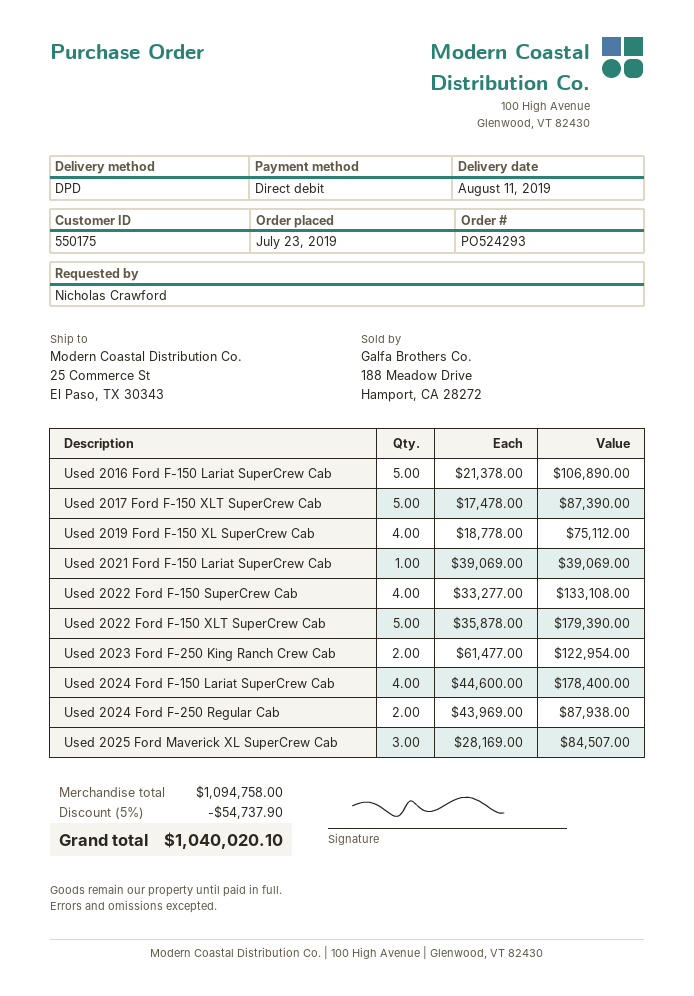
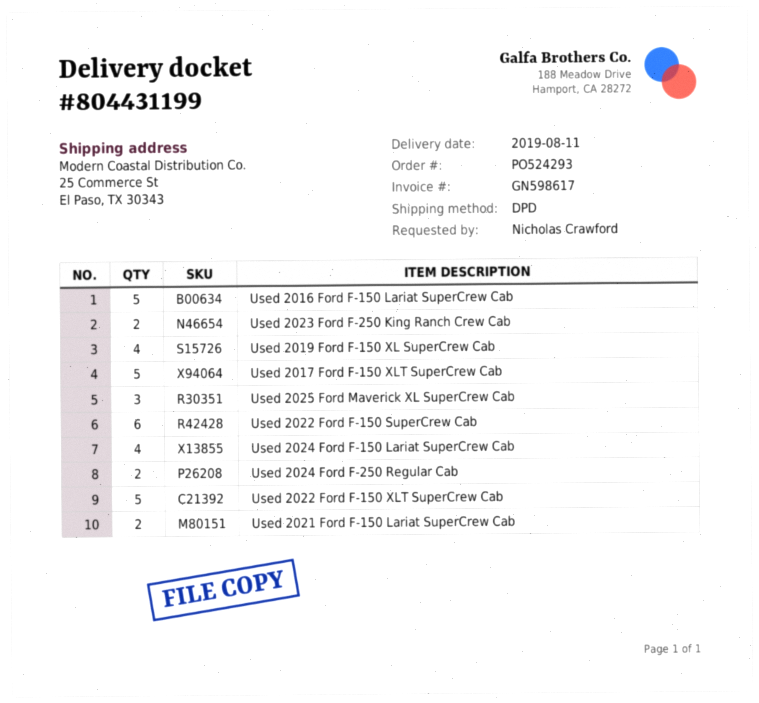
Used 2021 Ford F-150 Lariat SuperCrew Cab: 1 -> 2
Used 2022 Ford F-150 SuperCrew Cab: 4 -> 6

